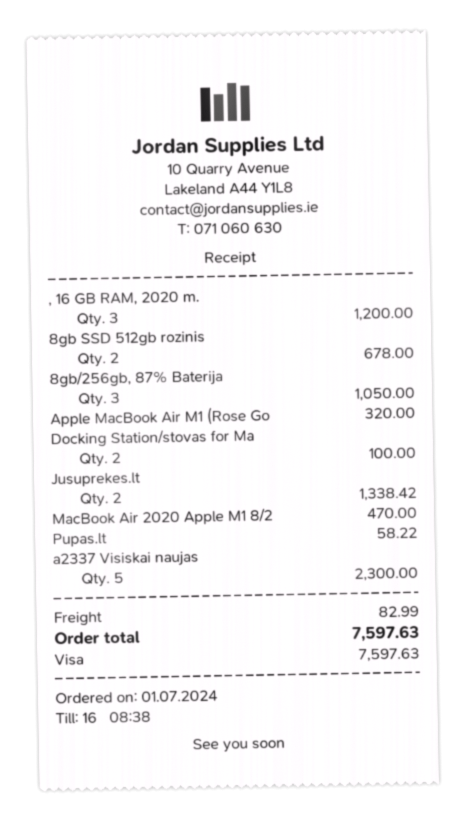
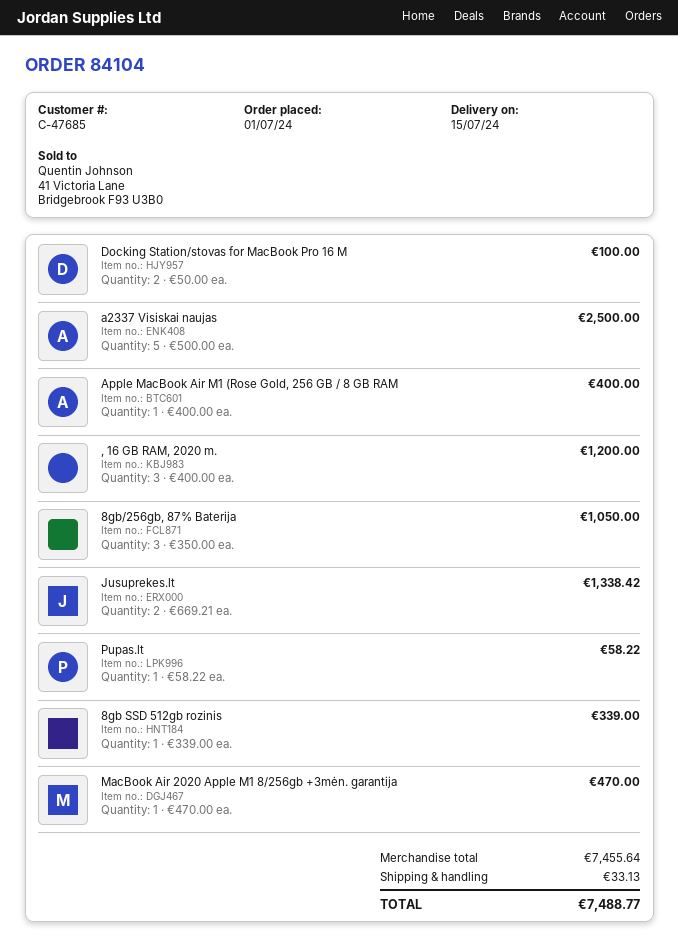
8gb SSD 512gb rozinis: 2 for 678.00 -> 1 for 339.00
Apple MacBook Air M1 (Rose Go: 1 for 320.00 -> 1 for 400.00
a2337 Visiskai naujas: 5 for 2300.00 -> 5 for 2500.00
shipping: 82.99 -> 33.13
total: 7597.63 -> 7488.77

